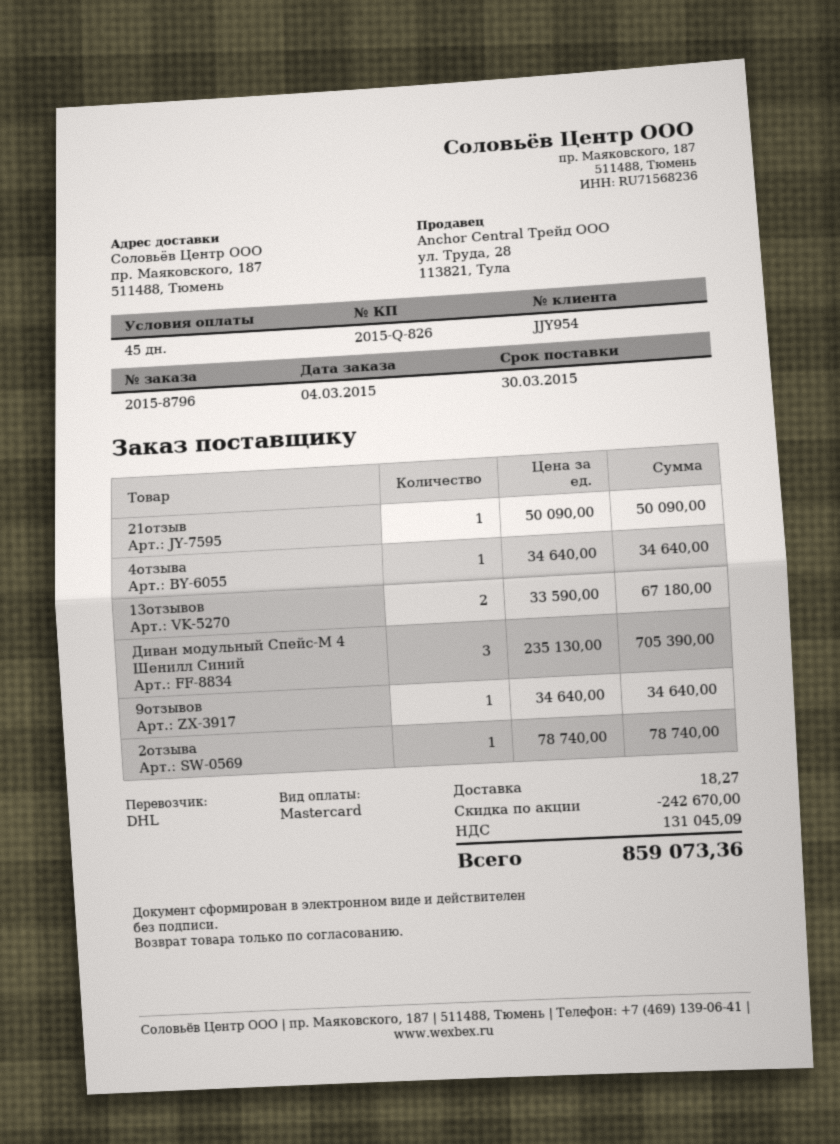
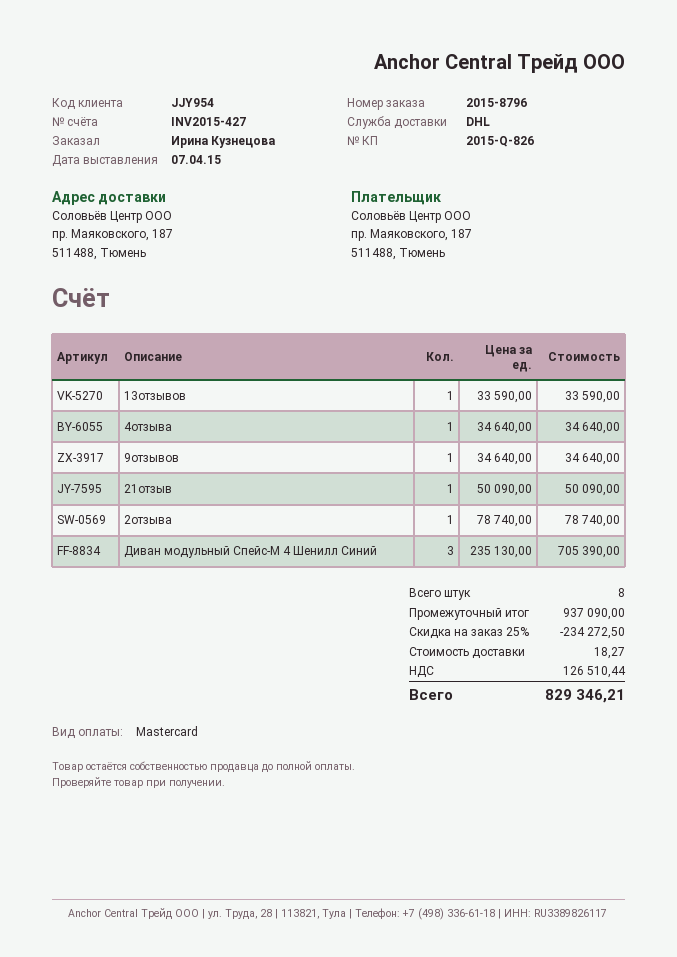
13отзывов: 2 x 33590.00 = 67180.00 -> 1 x 33590.00 = 33590.00
discount: 242670.00 -> 234272.50
tax: 131045.09 -> 126510.44
total: 859073.36 -> 829346.21

